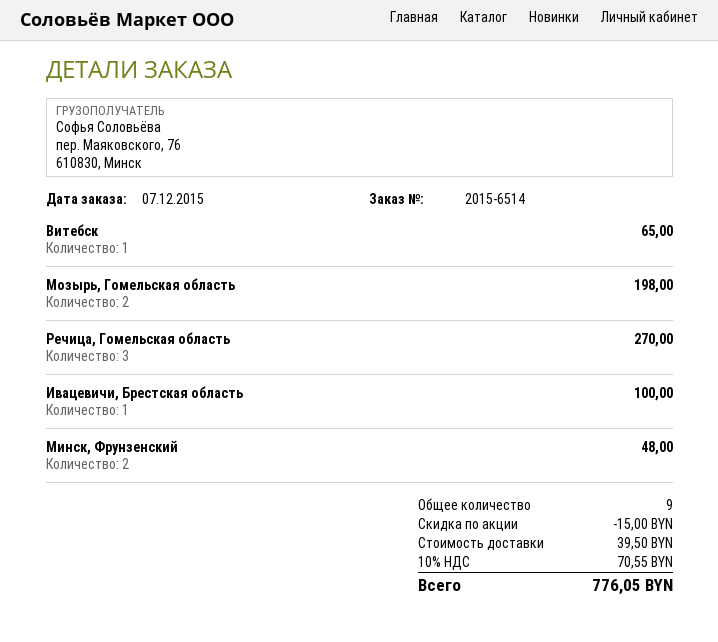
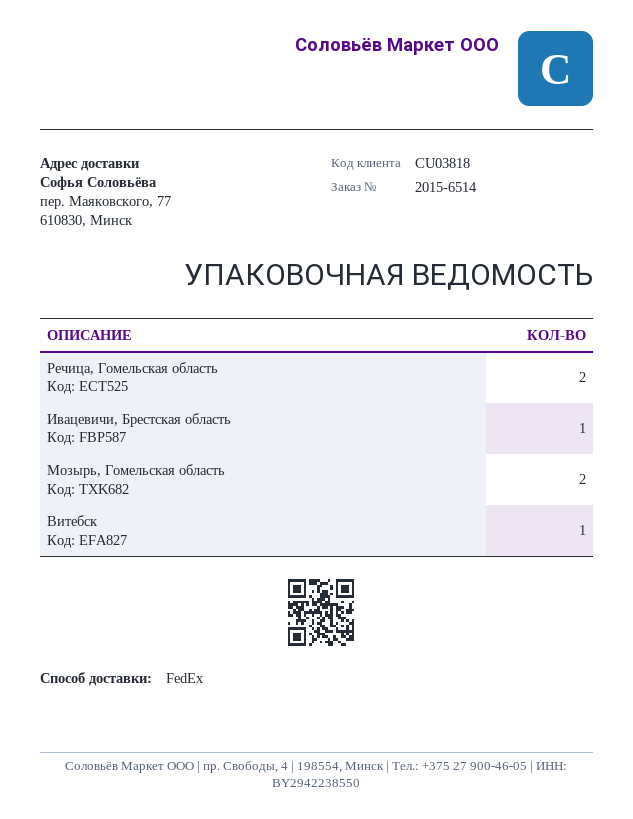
ship to: пер. Маяковского, 76, 610830, Минск -> пер. Маяковского, 77, 610830, Минск
Речица, Гомельская область: 3 -> 2
Минск, Фрунзенский: 2 -> none

